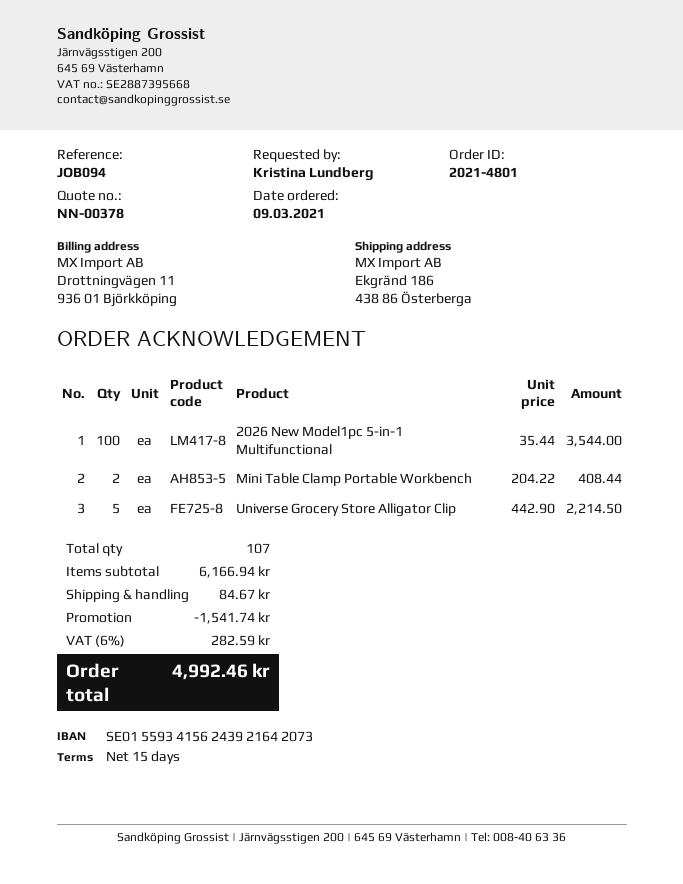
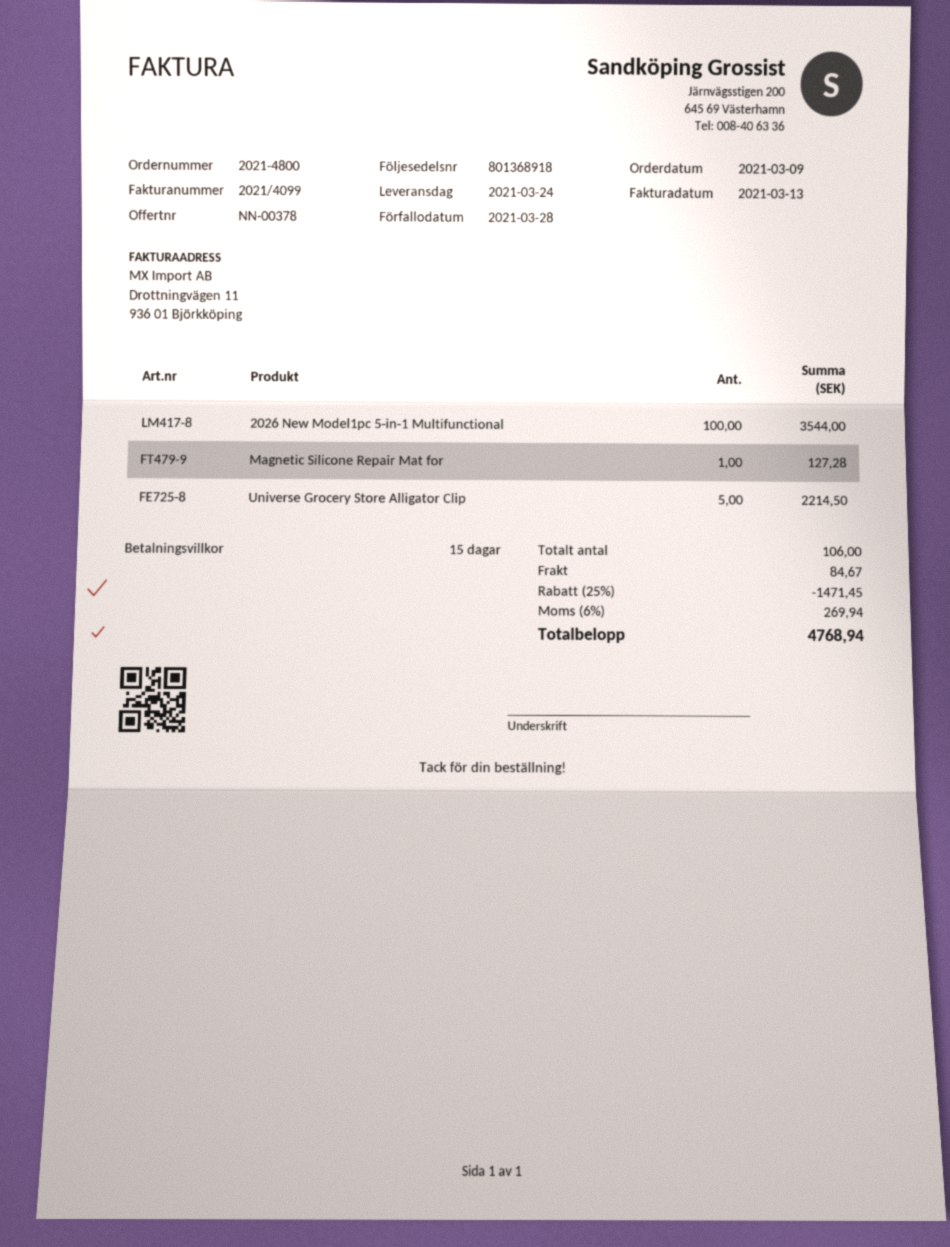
order number: 2021-4801 -> 2021-4800
Mini Table Clamp Portable Workbench: 2 for 408.44 -> none
Magnetic Silicone Repair Mat for: none -> 1 for 127.28
total quantity: 107 -> 106
discount: 1541.74 -> 1471.45
tax: 6% = 282.59 -> 6% = 269.94
total: 4992.46 -> 4768.94

